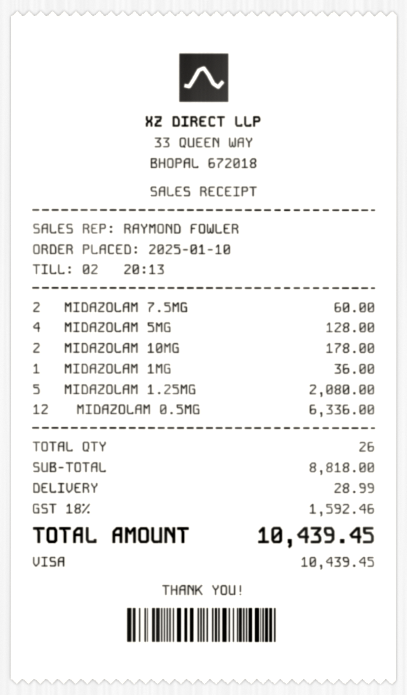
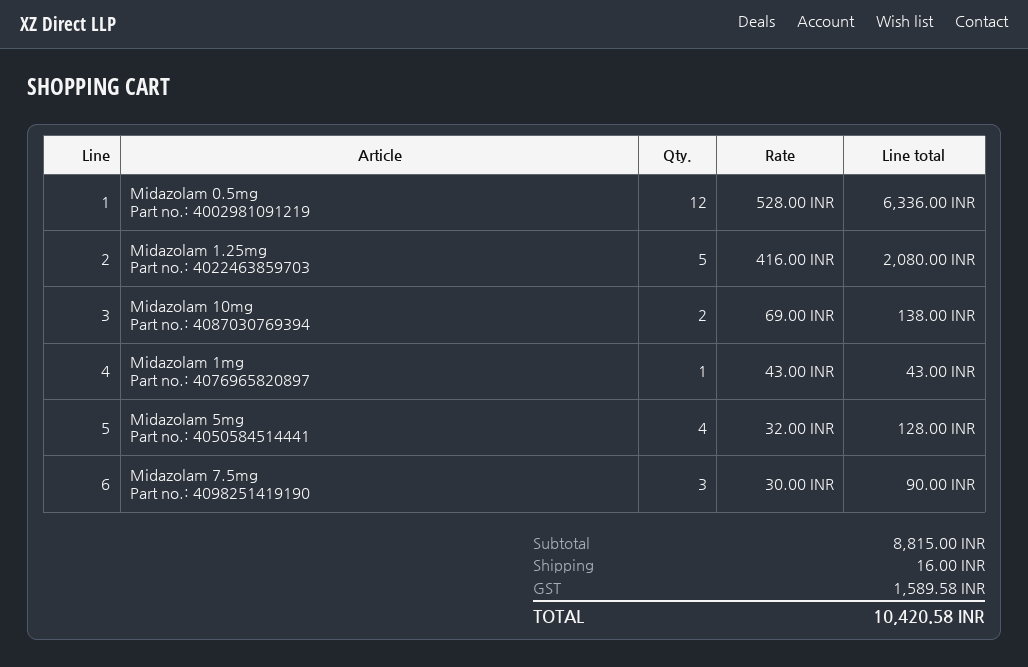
MIDAZOLAM 7.5MG: 2 for 60.00 -> 3 for 90.00
MIDAZOLAM 10MG: 2 for 178.00 -> 2 for 138.00
MIDAZOLAM 1MG: 1 for 36.00 -> 1 for 43.00
subtotal: 8818.00 -> 8815.00
shipping: 28.99 -> 16.00
tax: 1592.46 -> 1589.58
total: 10439.45 -> 10420.58

